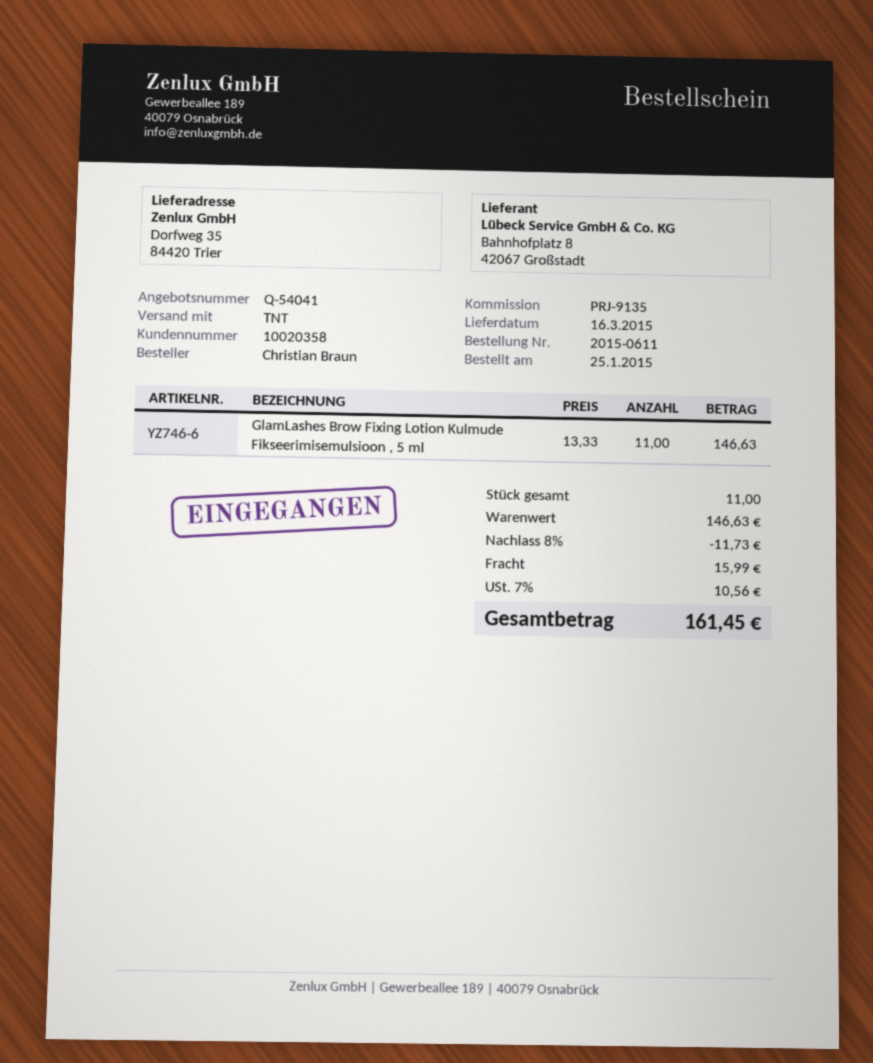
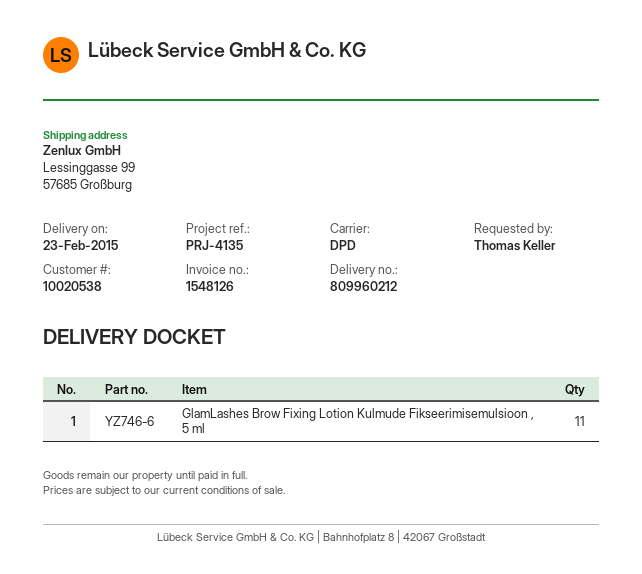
delivery date: 2015-03-16 -> 2015-02-23
customer number: 10020358 -> 10020538
reference: PRJ-9135 -> PRJ-4135
ordered by: Christian Braun -> Thomas Keller
shipping method: TNT -> DPD
ship to: Dorfweg 35, 84420 Trier -> Lessinggasse 99, 57685 Großburg

